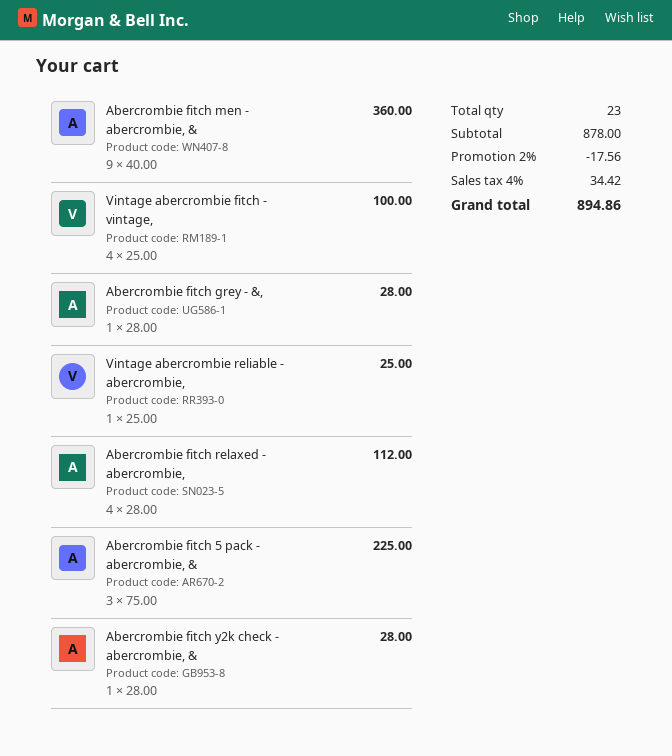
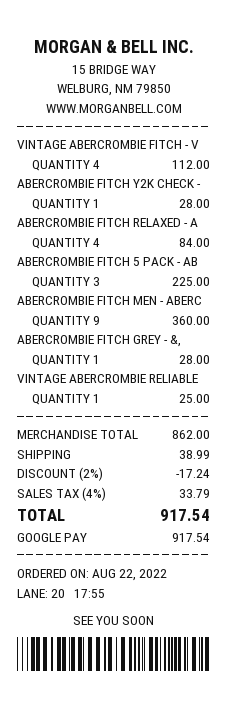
Vintage abercrombie fitch - vintage,: 4 for 100.00 -> 4 for 112.00
Abercrombie fitch relaxed - abercrombie,: 4 for 112.00 -> 4 for 84.00
subtotal: 878.00 -> 862.00
discount: 2% = 17.56 -> 2% = 17.24
shipping: none -> 38.99
tax: 4% = 34.42 -> 4% = 33.79
total: 894.86 -> 917.54

